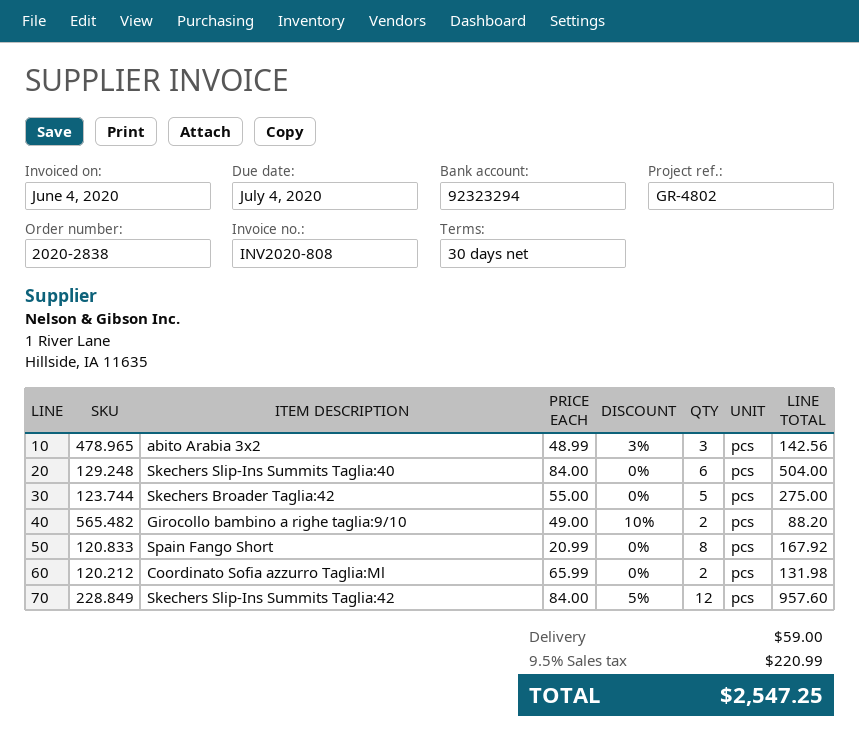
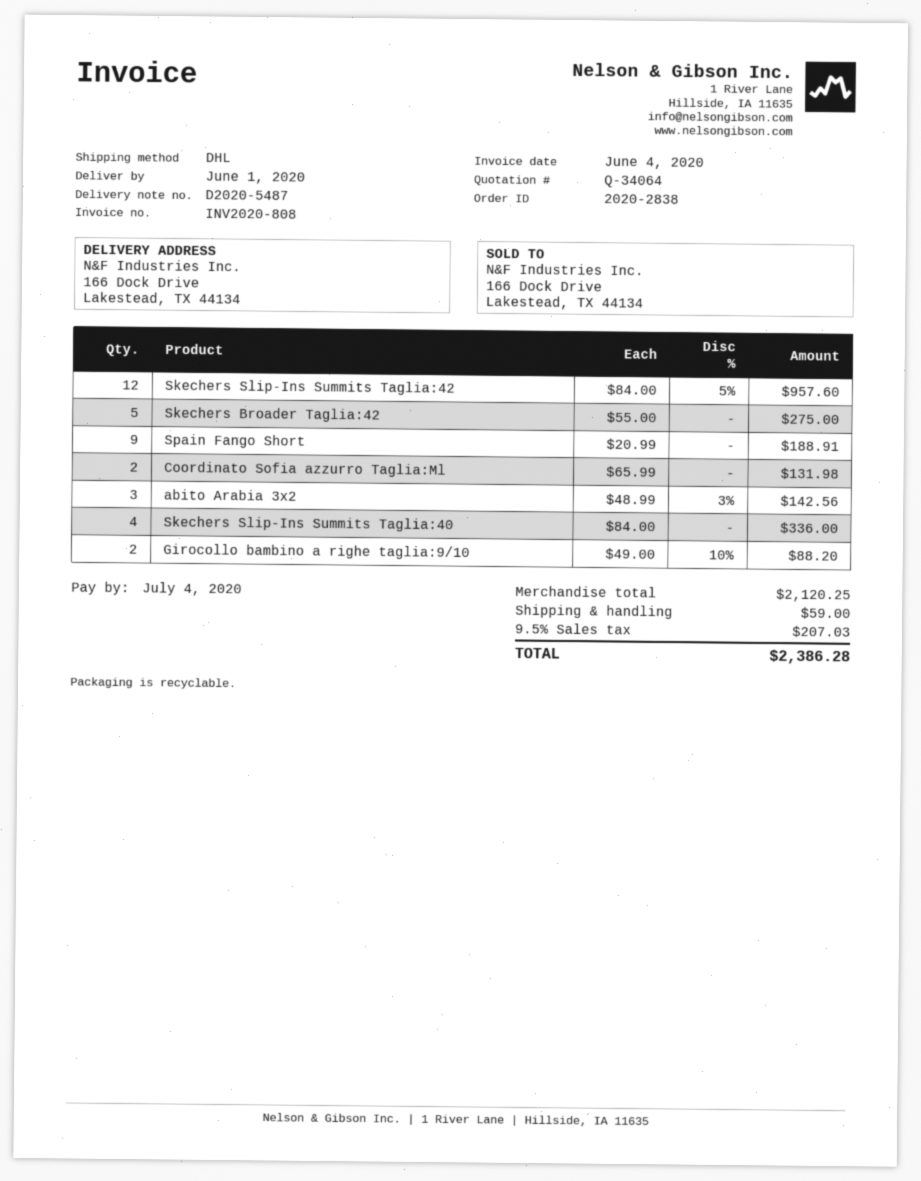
Skechers Slip-Ins Summits Taglia:40: 6 x 84.00 = 504.00 -> 4 x 84.00 = 336.00
Spain Fango Short: 8 x 20.99 = 167.92 -> 9 x 20.99 = 188.91
tax: 9.5% = 220.99 -> 9.5% = 207.03
total: 2547.25 -> 2386.28

